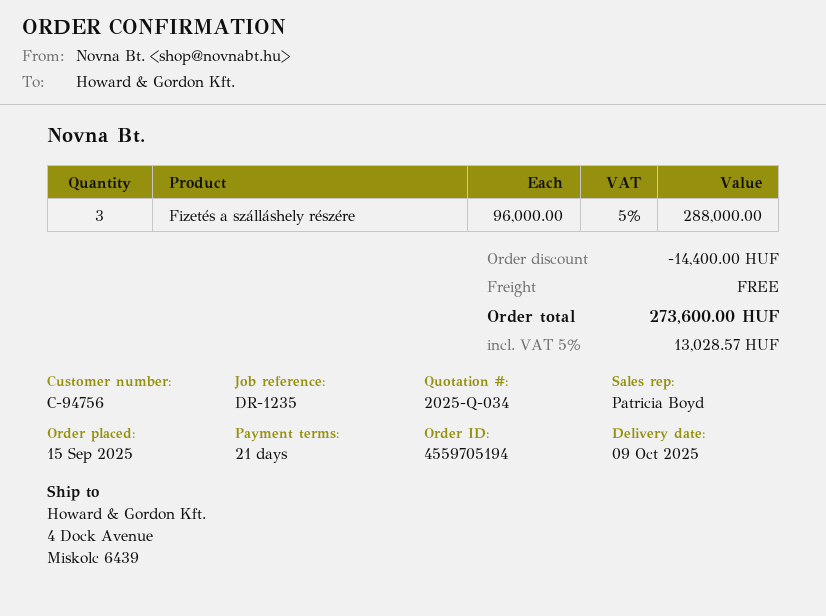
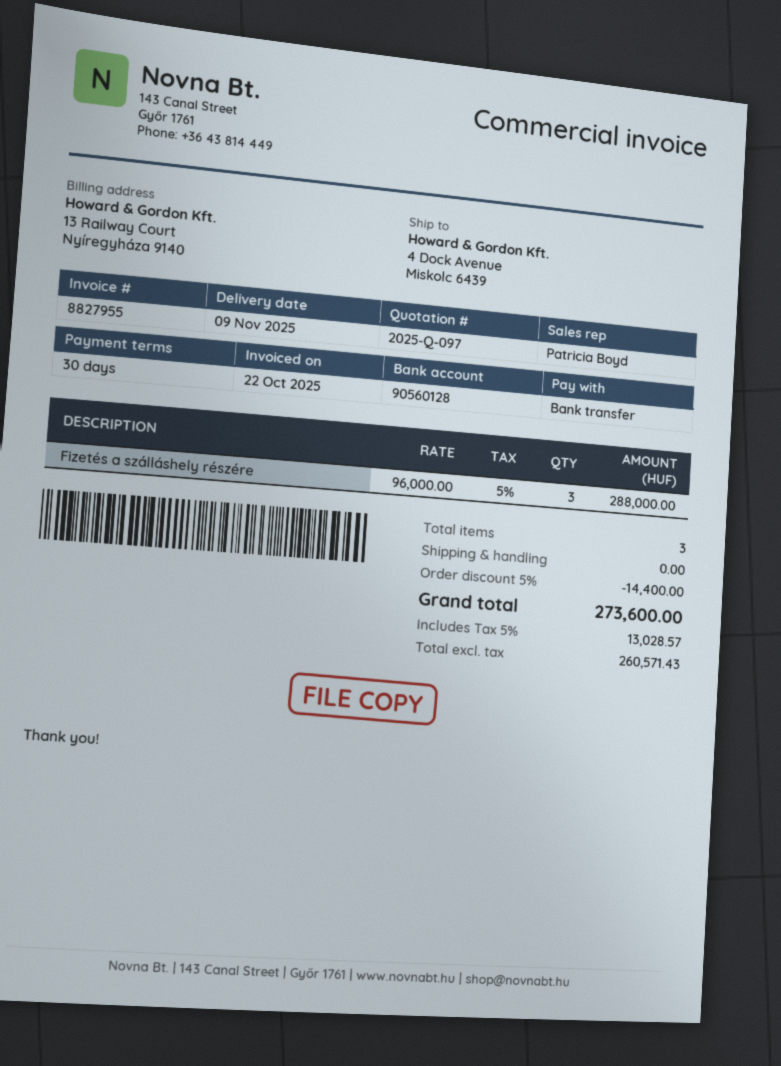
quote number: 2025-Q-034 -> 2025-Q-097
delivery date: 2025-10-09 -> 2025-11-09
payment terms: 21 days -> 30 days

